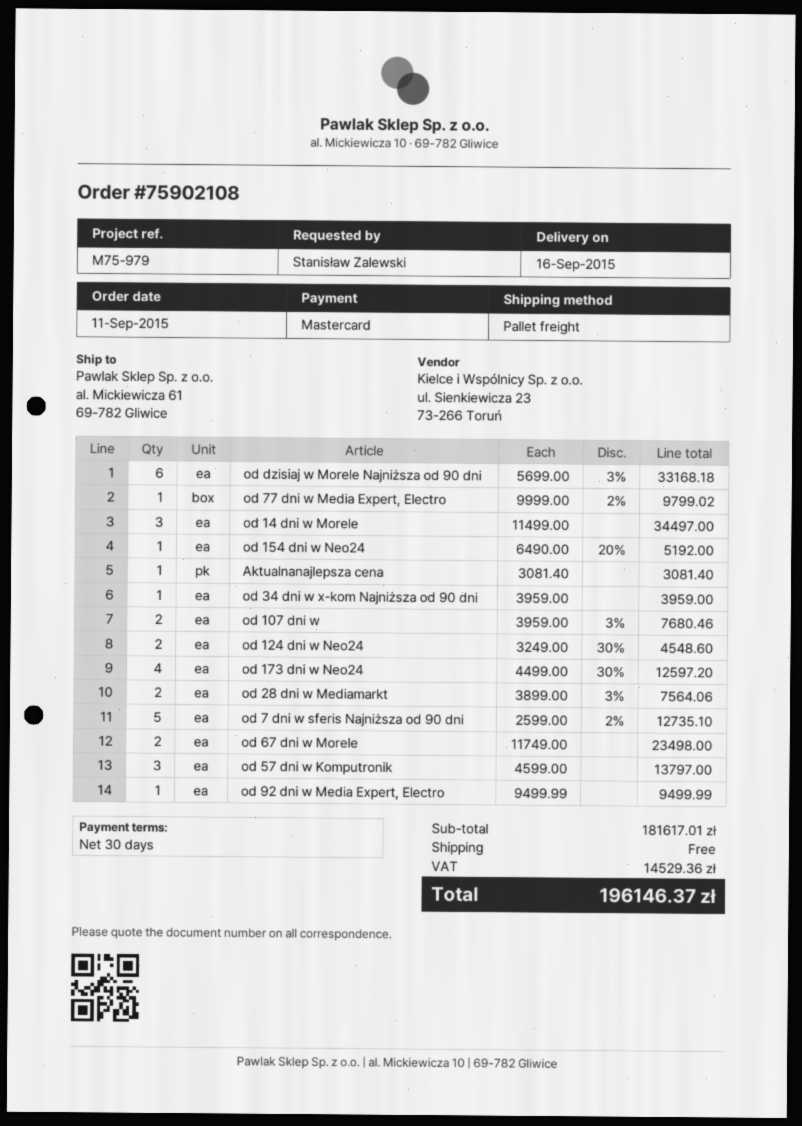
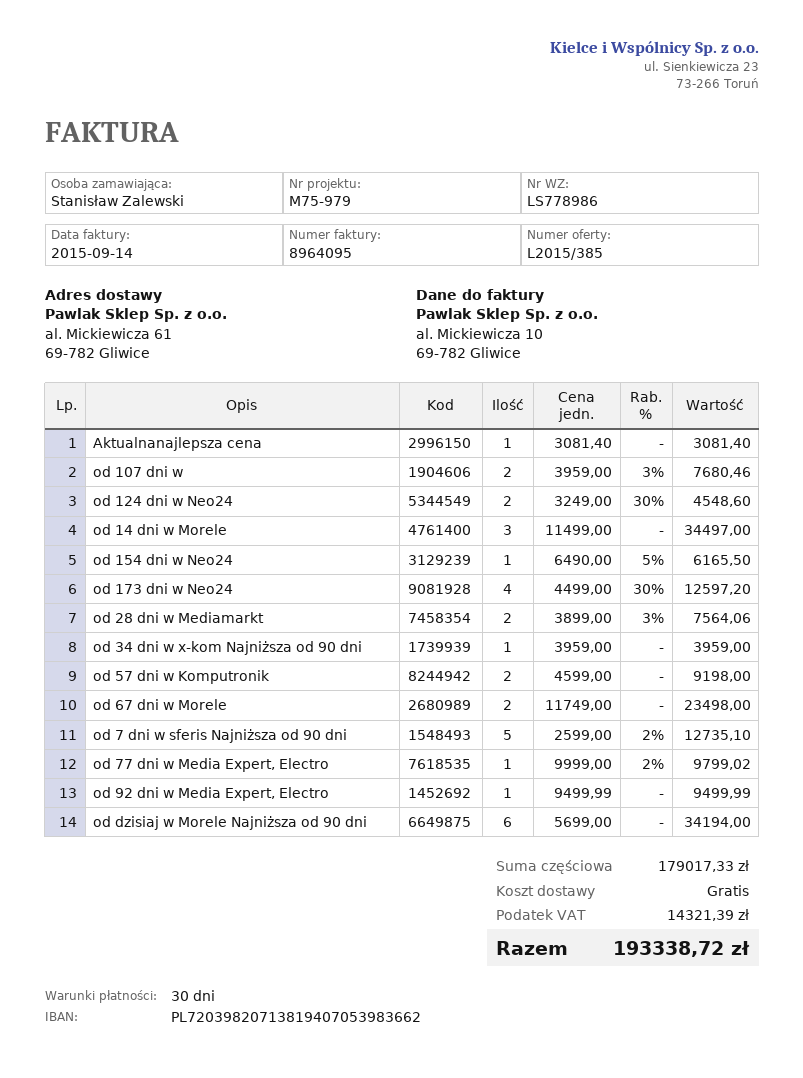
od dzisiaj w Morele Najniższa od 90 dni: 6 x 5699.00 - 3% = 33168.18 -> 6 x 5699.00 = 34194.00
od 154 dni w Neo24: 1 x 6490.00 - 20% = 5192.00 -> 1 x 6490.00 - 5% = 6165.50
od 57 dni w Komputronik: 3 x 4599.00 = 13797.00 -> 2 x 4599.00 = 9198.00
subtotal: 181617.01 -> 179017.33
tax: 14529.36 -> 14321.39
total: 196146.37 -> 193338.72

